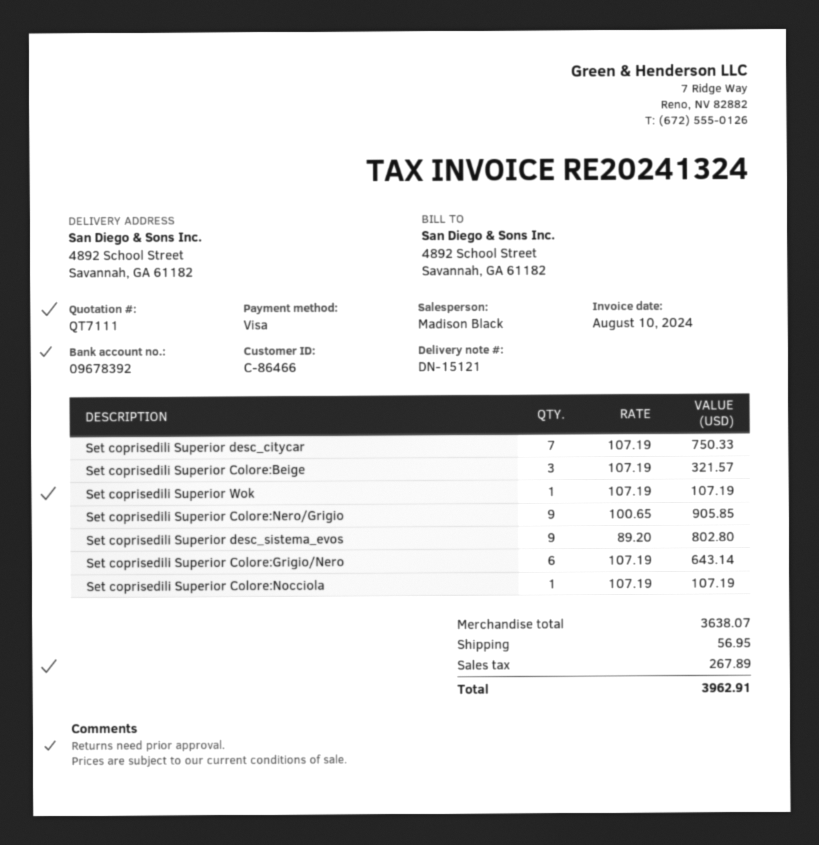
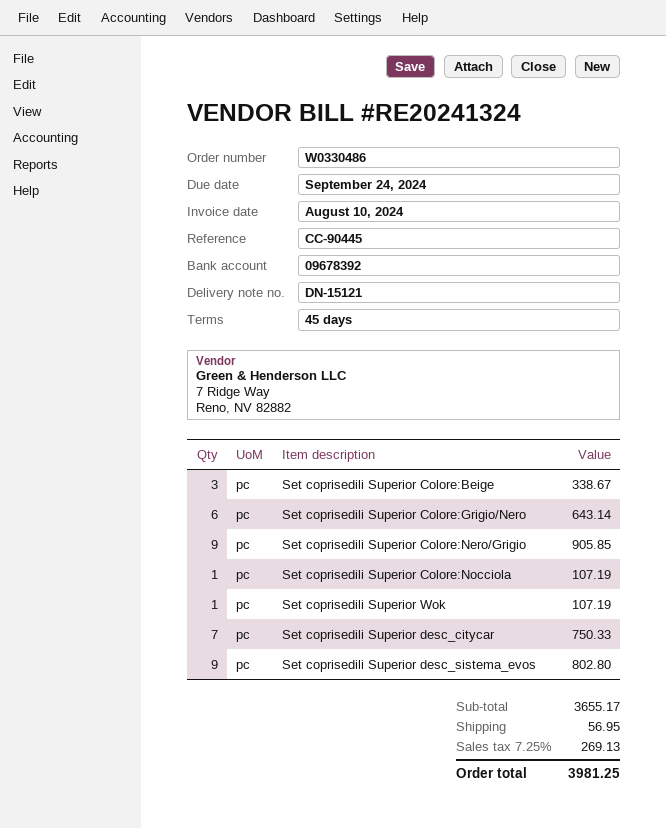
Set coprisedili Superior Colore:Beige: 3 for 321.57 -> 3 for 338.67
subtotal: 3638.07 -> 3655.17
tax: 267.89 -> 269.13
total: 3962.91 -> 3981.25

